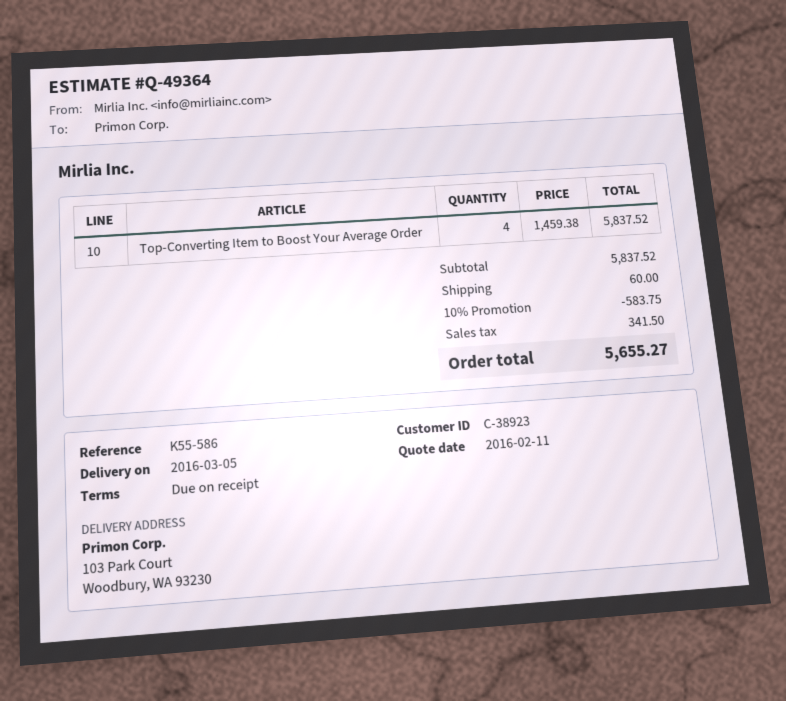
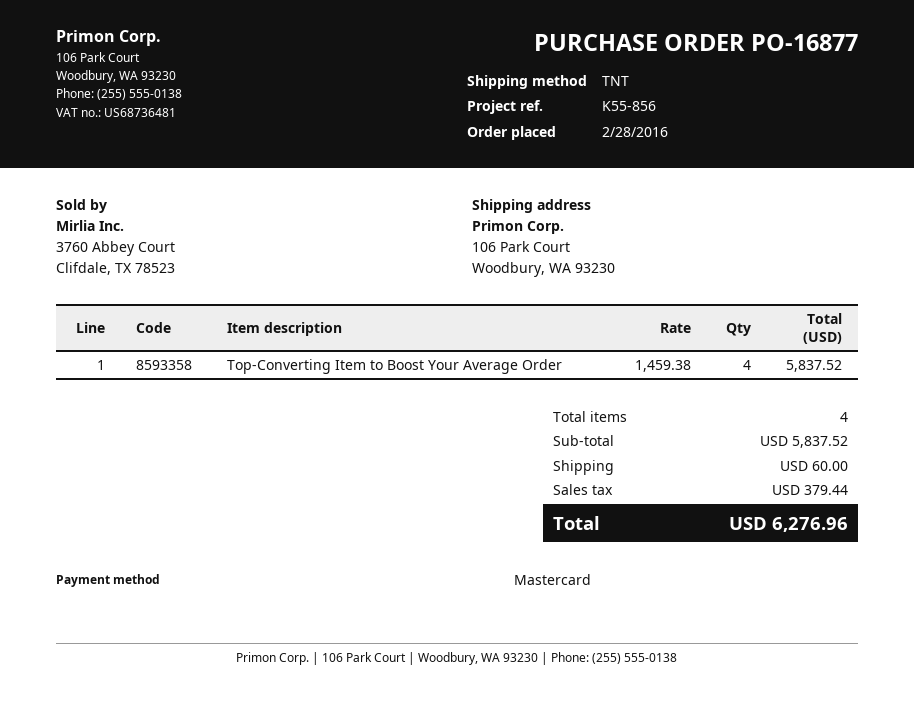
reference: K55-586 -> K55-856
ship to: 103 Park Court, Woodbury, WA 93230 -> 106 Park Court, Woodbury, WA 93230
discount: 10% = 583.75 -> none
tax: 341.50 -> 379.44
total: 5655.27 -> 6276.96

